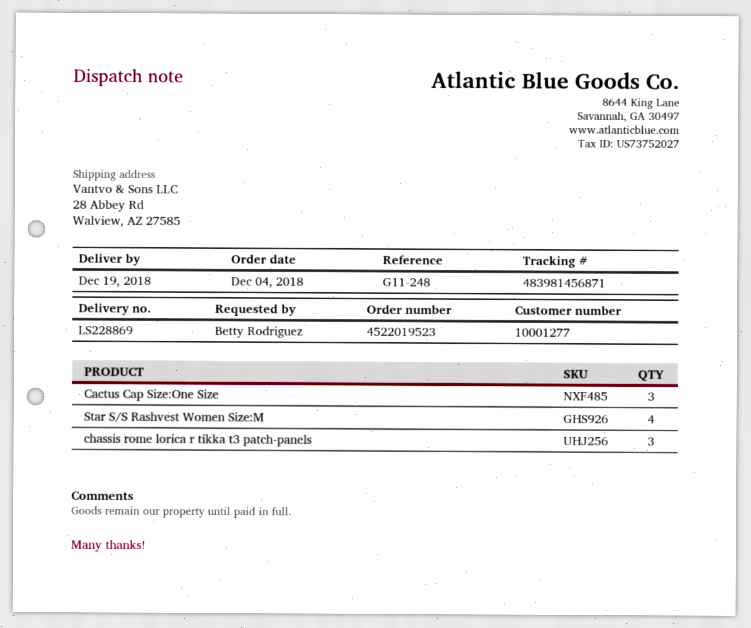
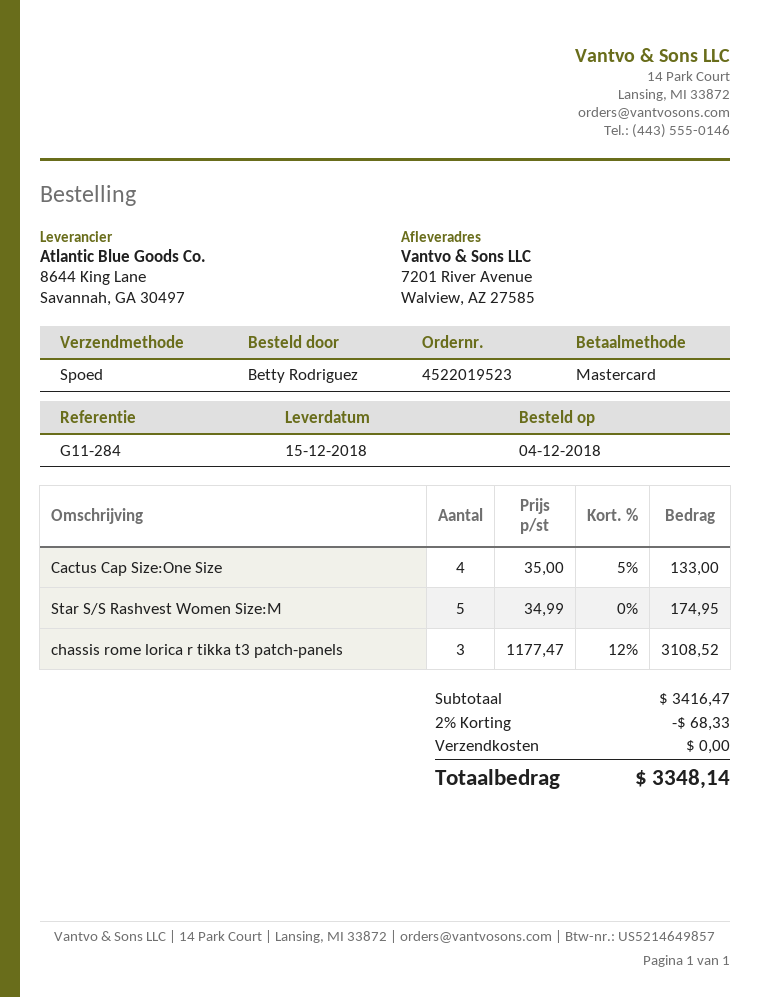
delivery date: 2018-12-19 -> 2018-12-15
reference: G11-248 -> G11-284
ship to: 28 Abbey Rd, Walview, AZ 27585 -> 7201 River Avenue, Walview, AZ 27585
Cactus Cap Size:One Size: 3 -> 4
Star S/S Rashvest Women Size:M: 4 -> 5

